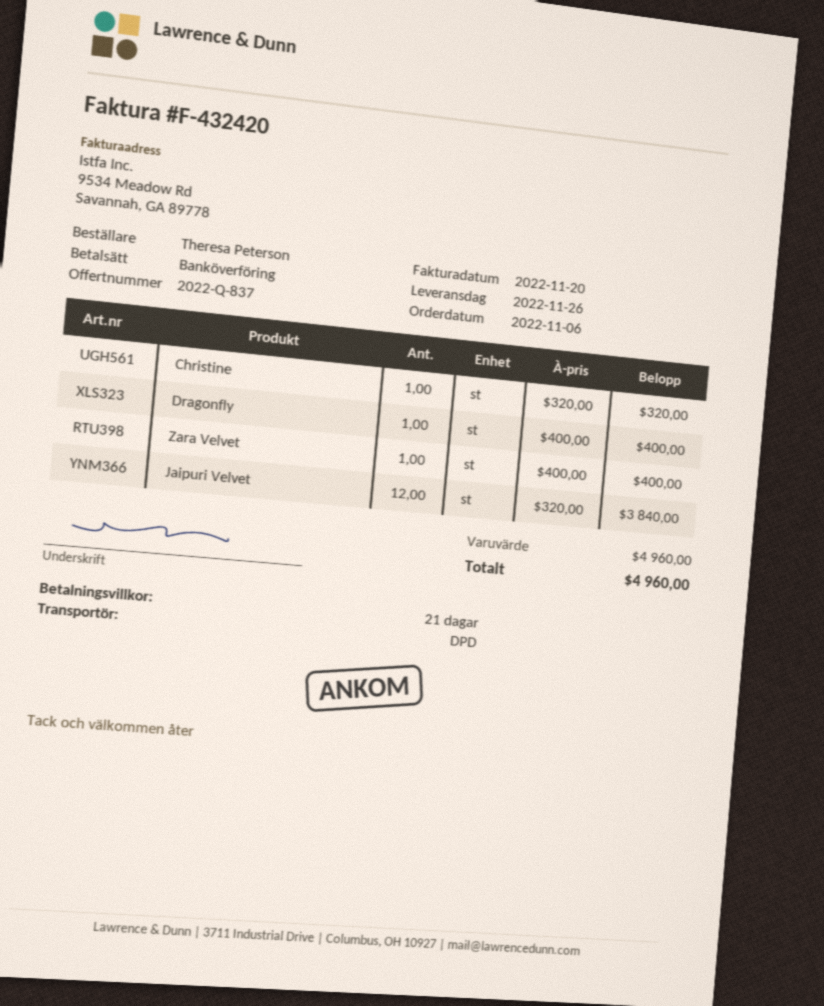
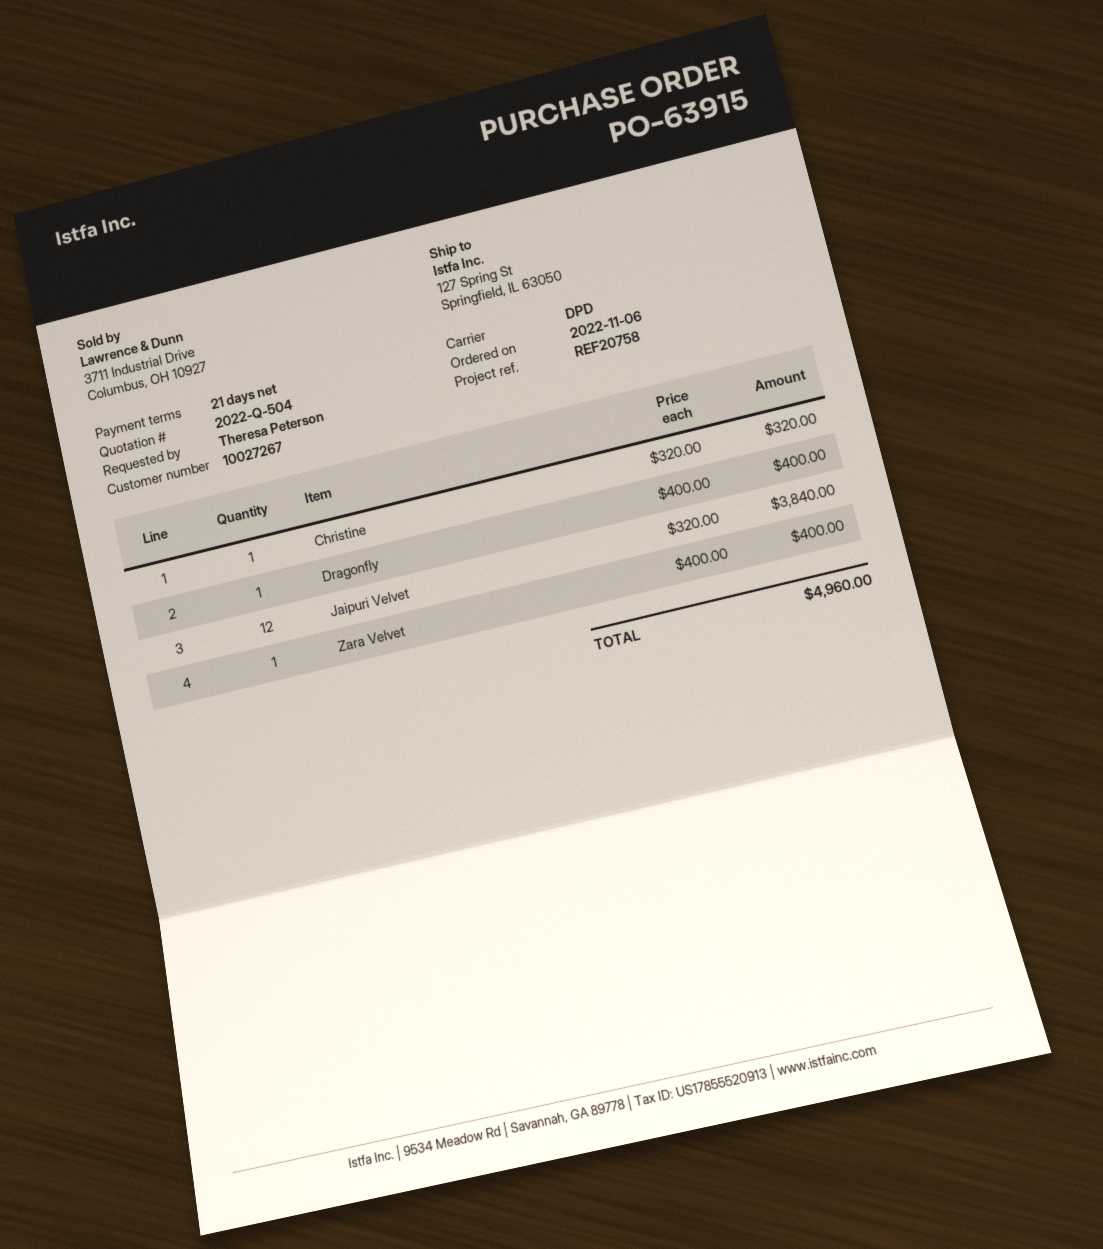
quote number: 2022-Q-837 -> 2022-Q-504

